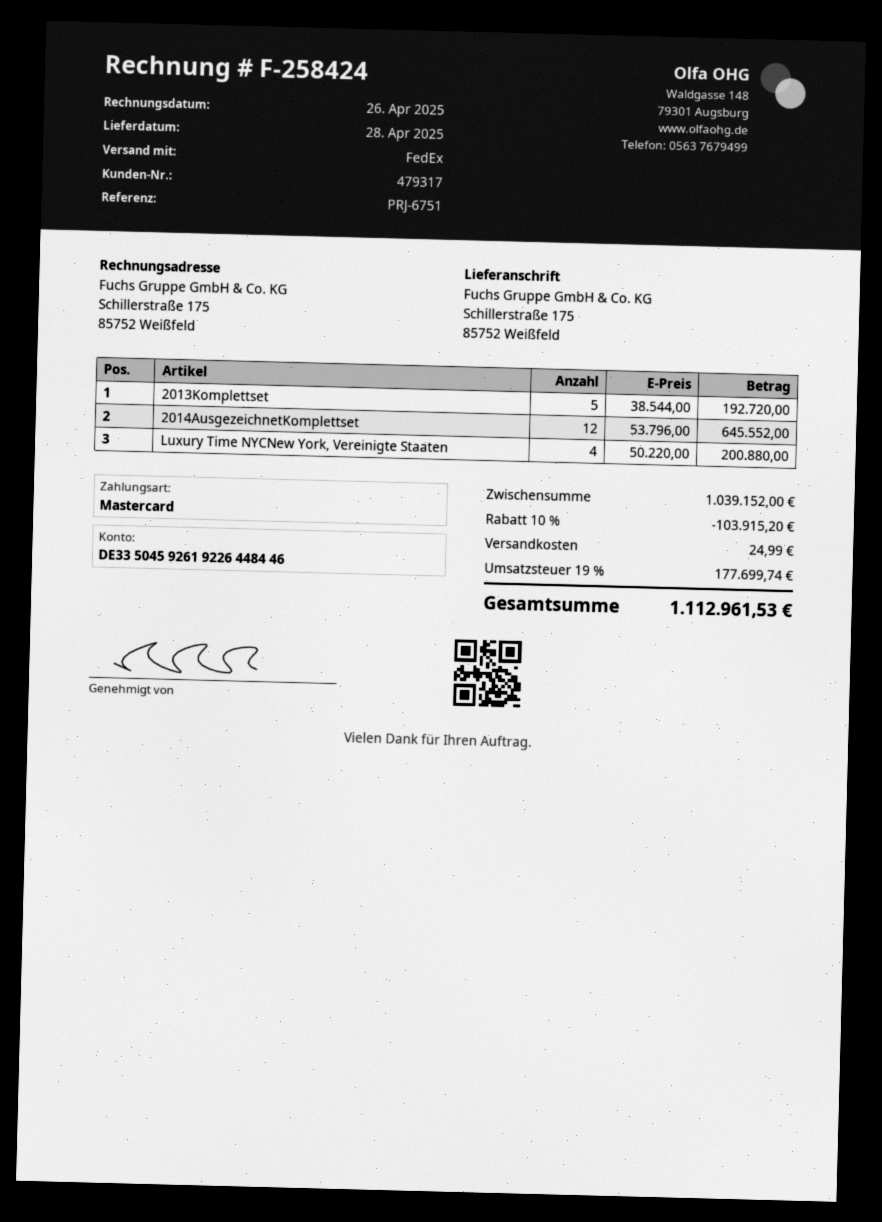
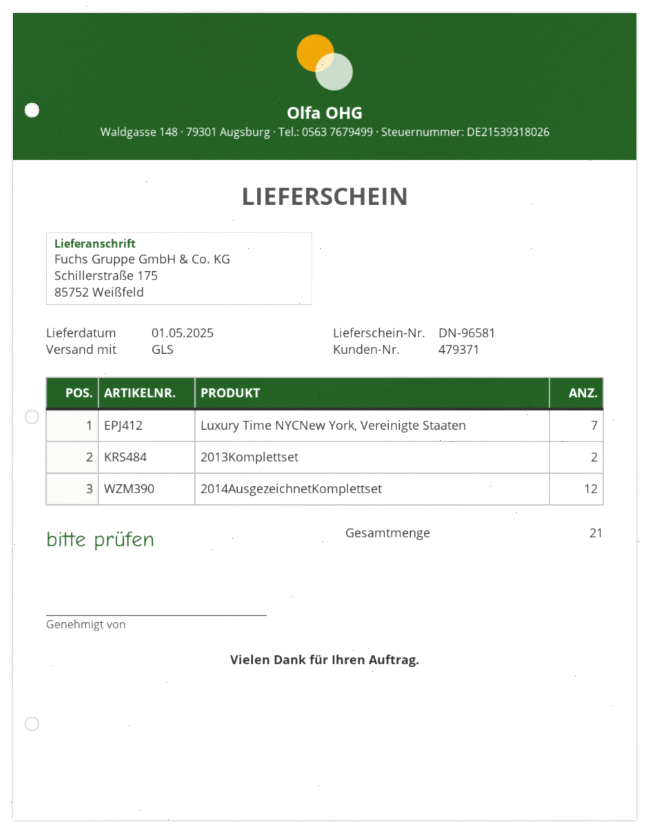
delivery date: 2025-04-28 -> 2025-05-01
customer number: 479317 -> 479371
shipping method: FedEx -> GLS
2013Komplettset: 5 -> 2
Luxury Time NYCNew York, Vereinigte Staaten: 4 -> 7

